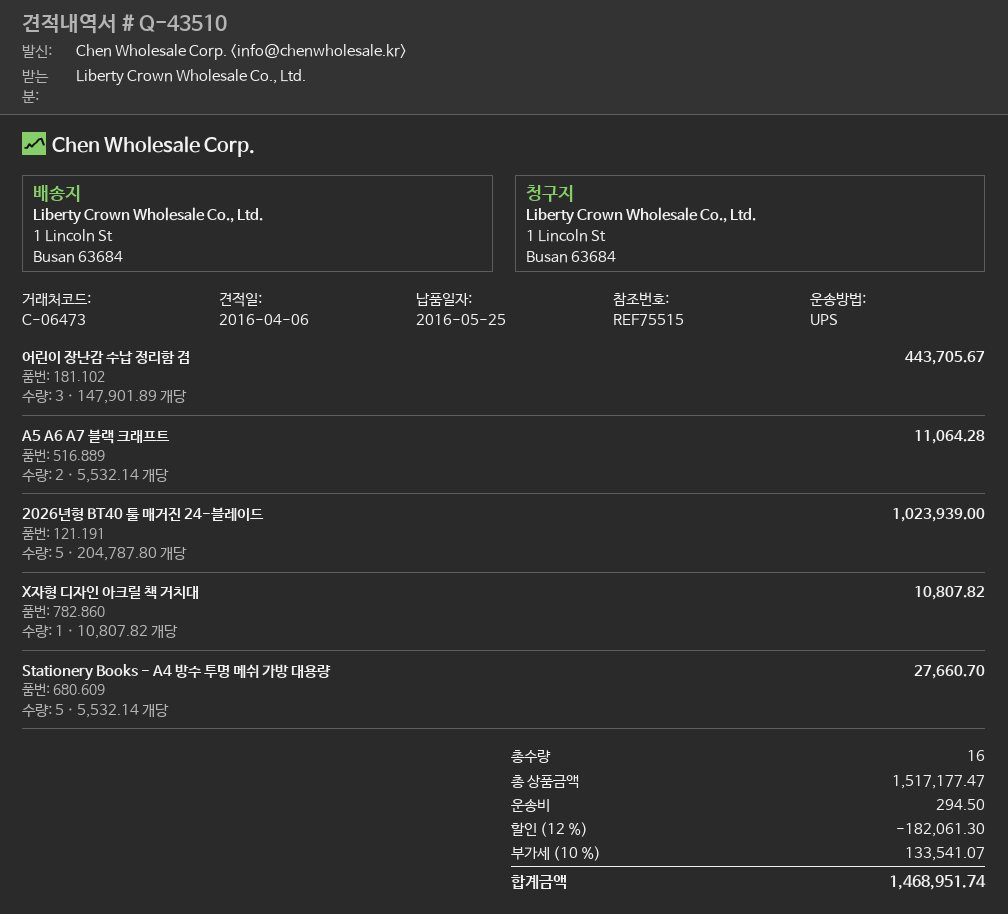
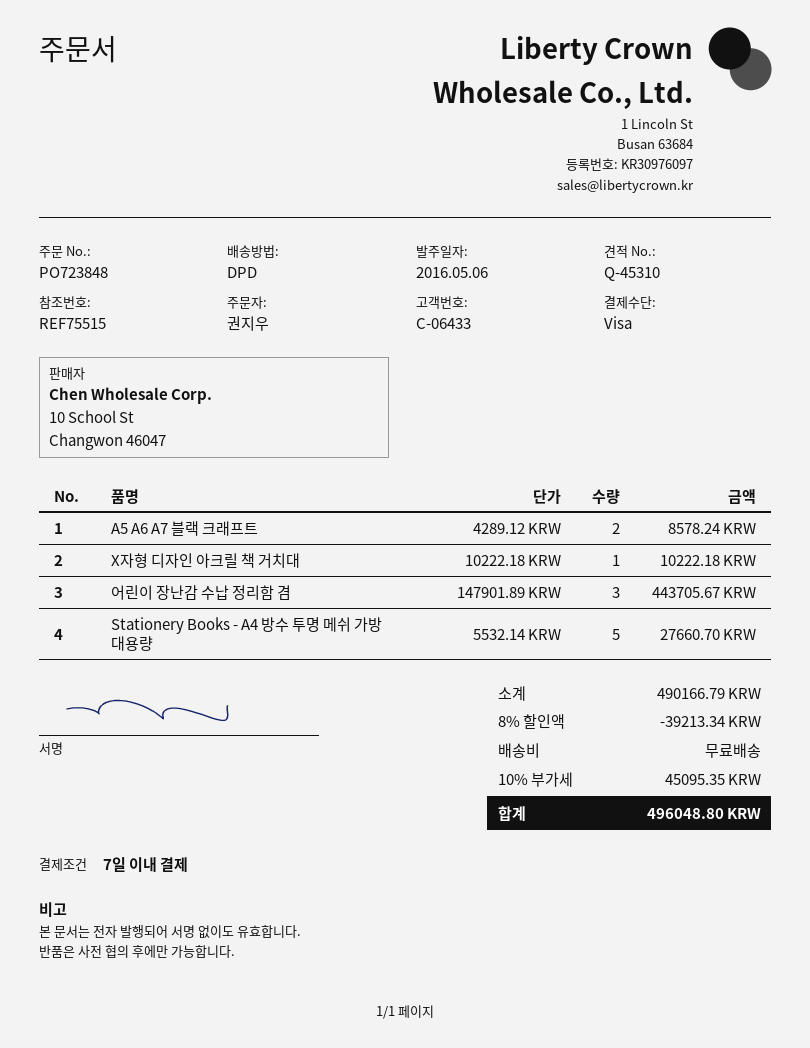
quote number: Q-43510 -> Q-45310
customer number: C-06473 -> C-06433
shipping method: UPS -> DPD
A5 A6 A7 블랙 크래프트: 2 x 5532.14 = 11064.28 -> 2 x 4289.12 = 8578.24
2026년형 BT40 툴 매거진 24-블레이드: 5 x 204787.80 = 1023939.00 -> none
X자형 디자인 아크릴 책 거치대: 1 x 10807.82 = 10807.82 -> 1 x 10222.18 = 10222.18
subtotal: 1517177.47 -> 490166.79
discount: 12% = 182061.30 -> 8% = 39213.34
shipping: 294.50 -> 0.00
tax: 10% = 133541.07 -> 10% = 45095.35
total: 1468951.74 -> 496048.80

